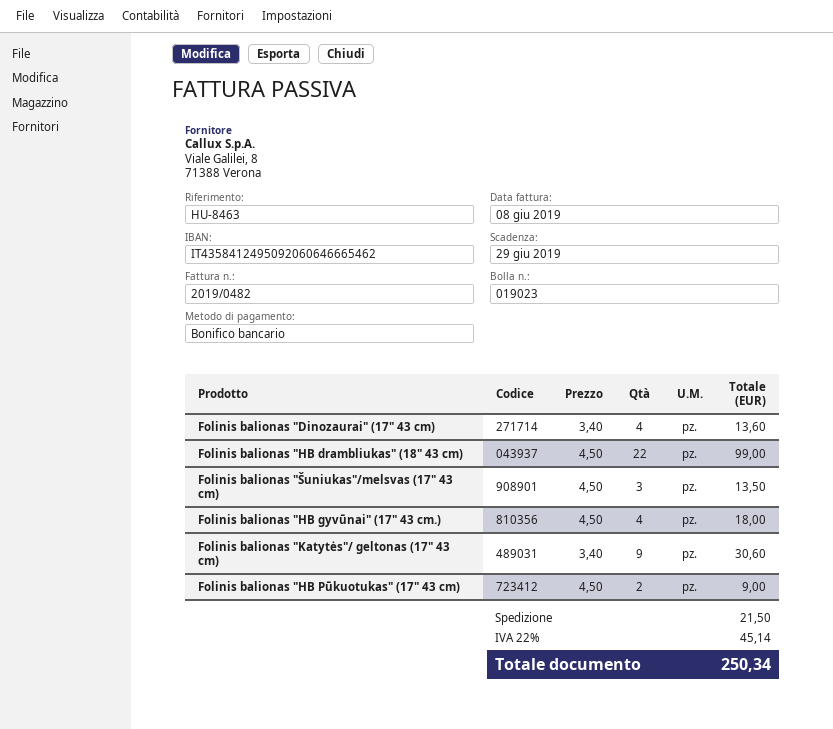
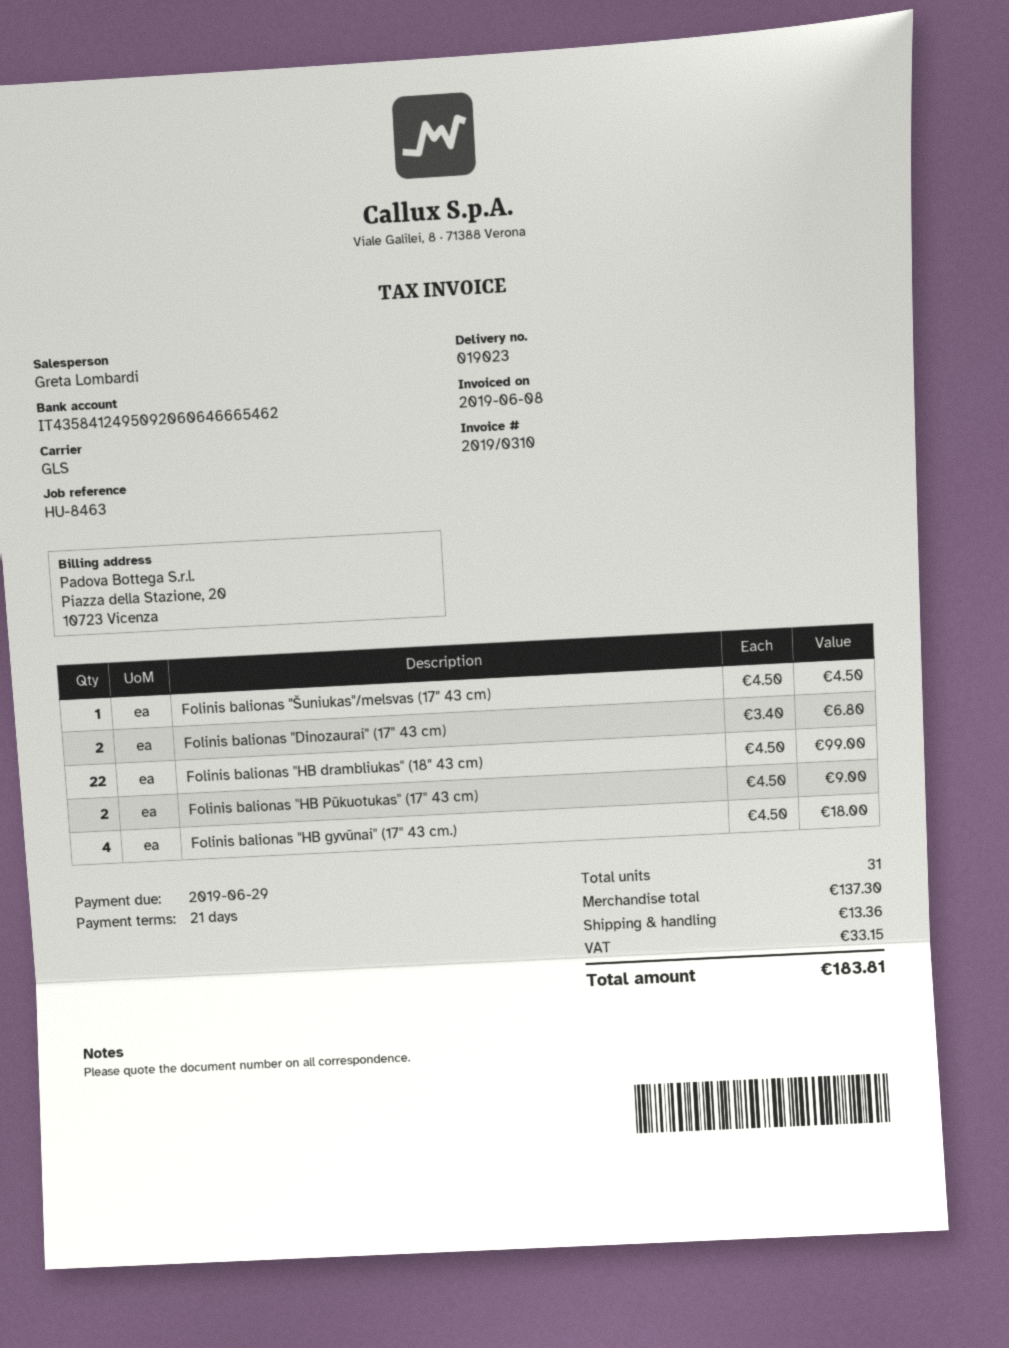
invoice number: 2019/0482 -> 2019/0310
Folinis balionas "Dinozaurai" (17" 43 cm): 4 x 3.40 = 13.60 -> 2 x 3.40 = 6.80
Folinis balionas "Šuniukas"/melsvas (17" 43 cm): 3 x 4.50 = 13.50 -> 1 x 4.50 = 4.50
Folinis balionas "Katytės"/ geltonas (17" 43 cm): 9 x 3.40 = 30.60 -> none
shipping: 21.50 -> 13.36
tax: 45.14 -> 33.15
total: 250.34 -> 183.81

